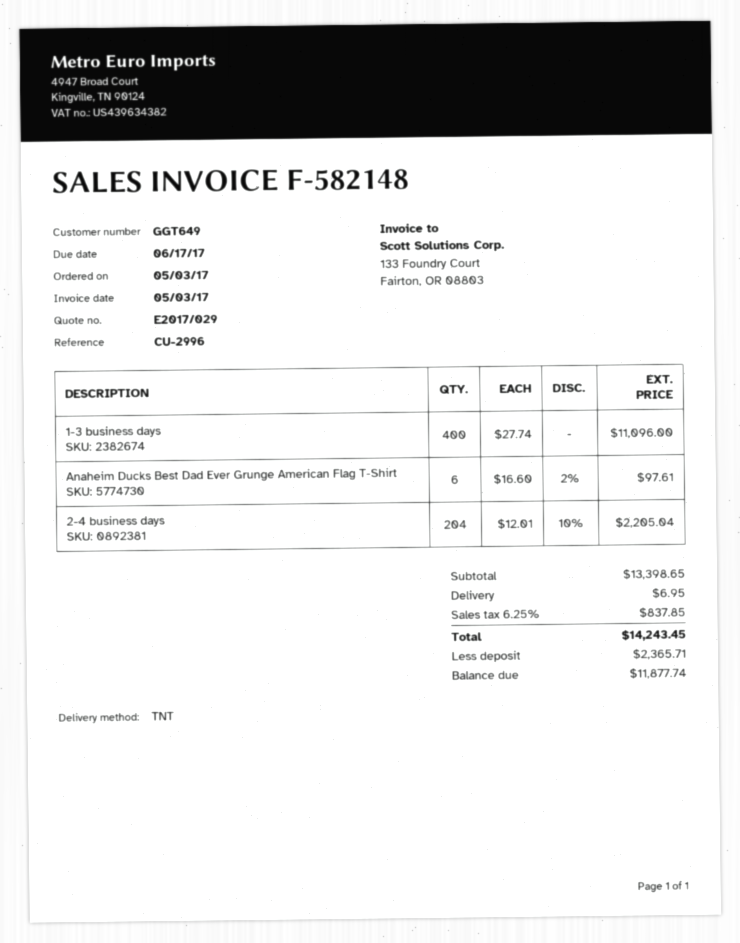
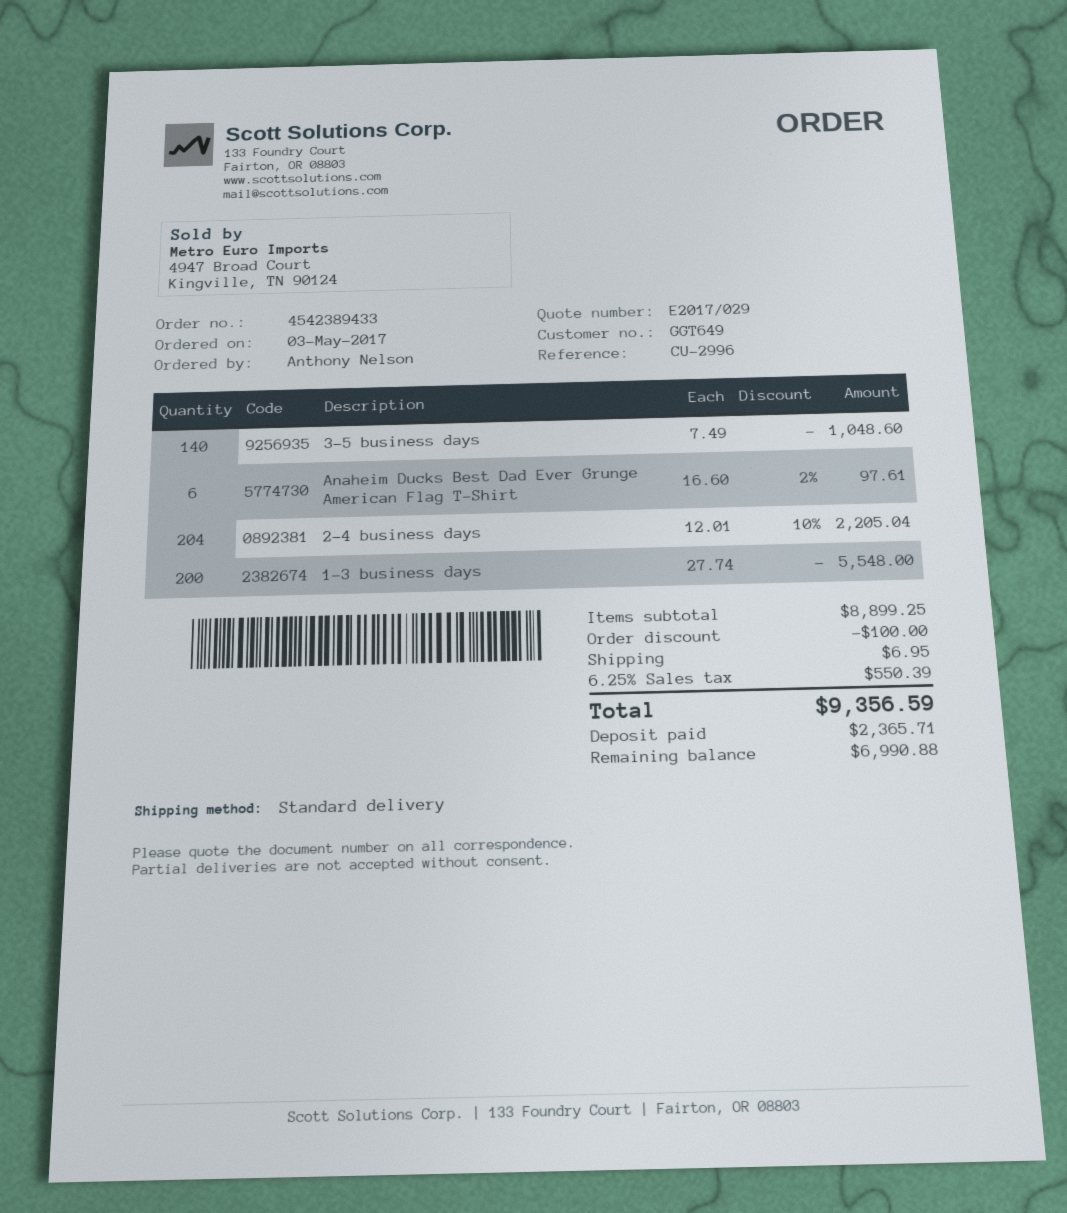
shipping method: TNT -> standard
1-3 business days: 400 x 27.74 = 11096.00 -> 200 x 27.74 = 5548.00
3-5 business days: none -> 140 x 7.49 = 1048.60
subtotal: 13398.65 -> 8899.25
discount: none -> 100.00
tax: 6.25% = 837.85 -> 6.25% = 550.39
total: 14243.45 -> 9356.59
balance: 11877.74 -> 6990.88

